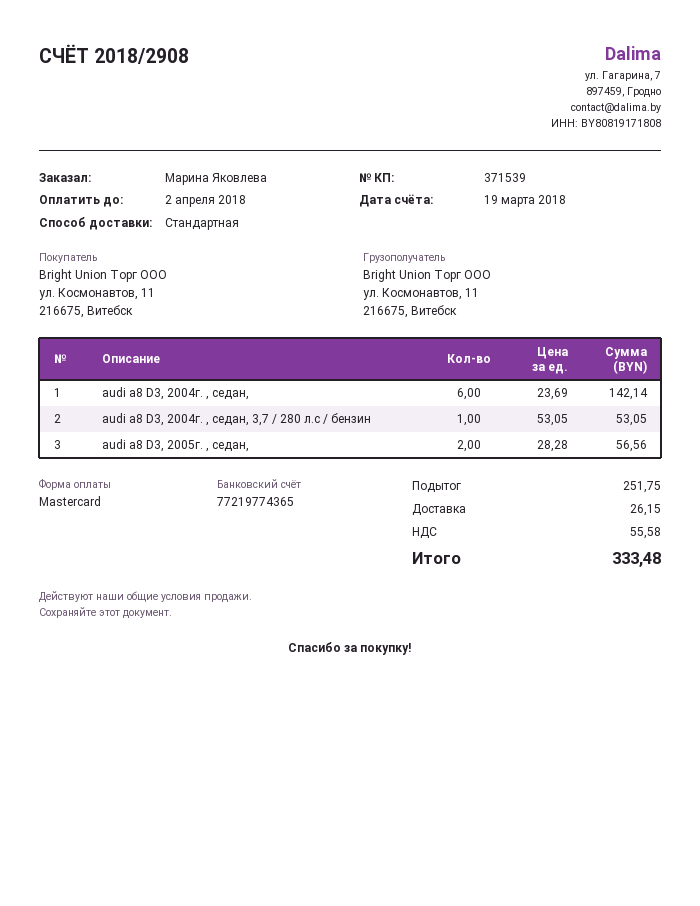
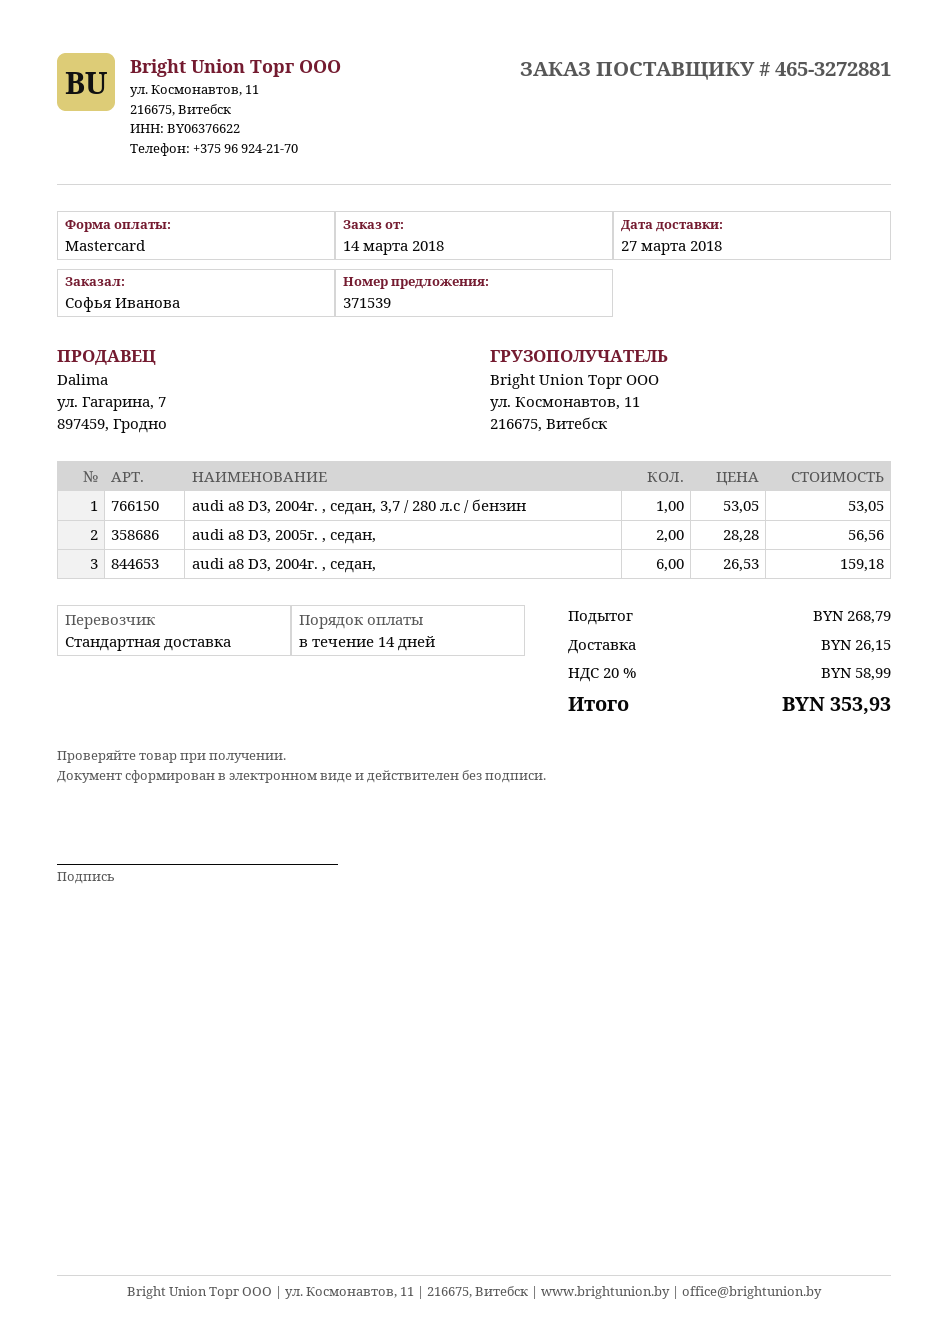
ordered by: Марина Яковлева -> Софья Иванова
audi a8 D3, 2004г. , седан,: 6 x 23.69 = 142.14 -> 6 x 26.53 = 159.18
subtotal: 251.75 -> 268.79
tax: 55.58 -> 58.99
total: 333.48 -> 353.93

